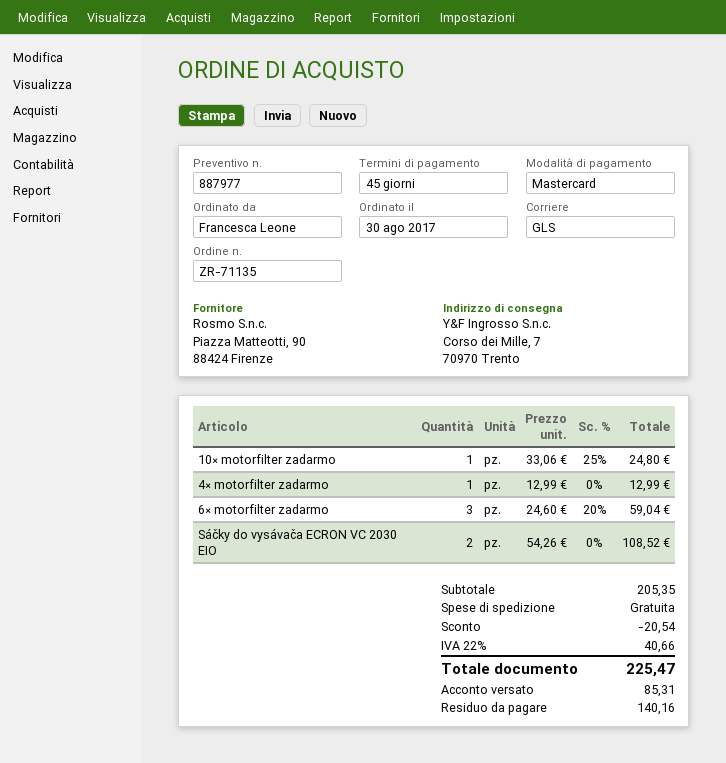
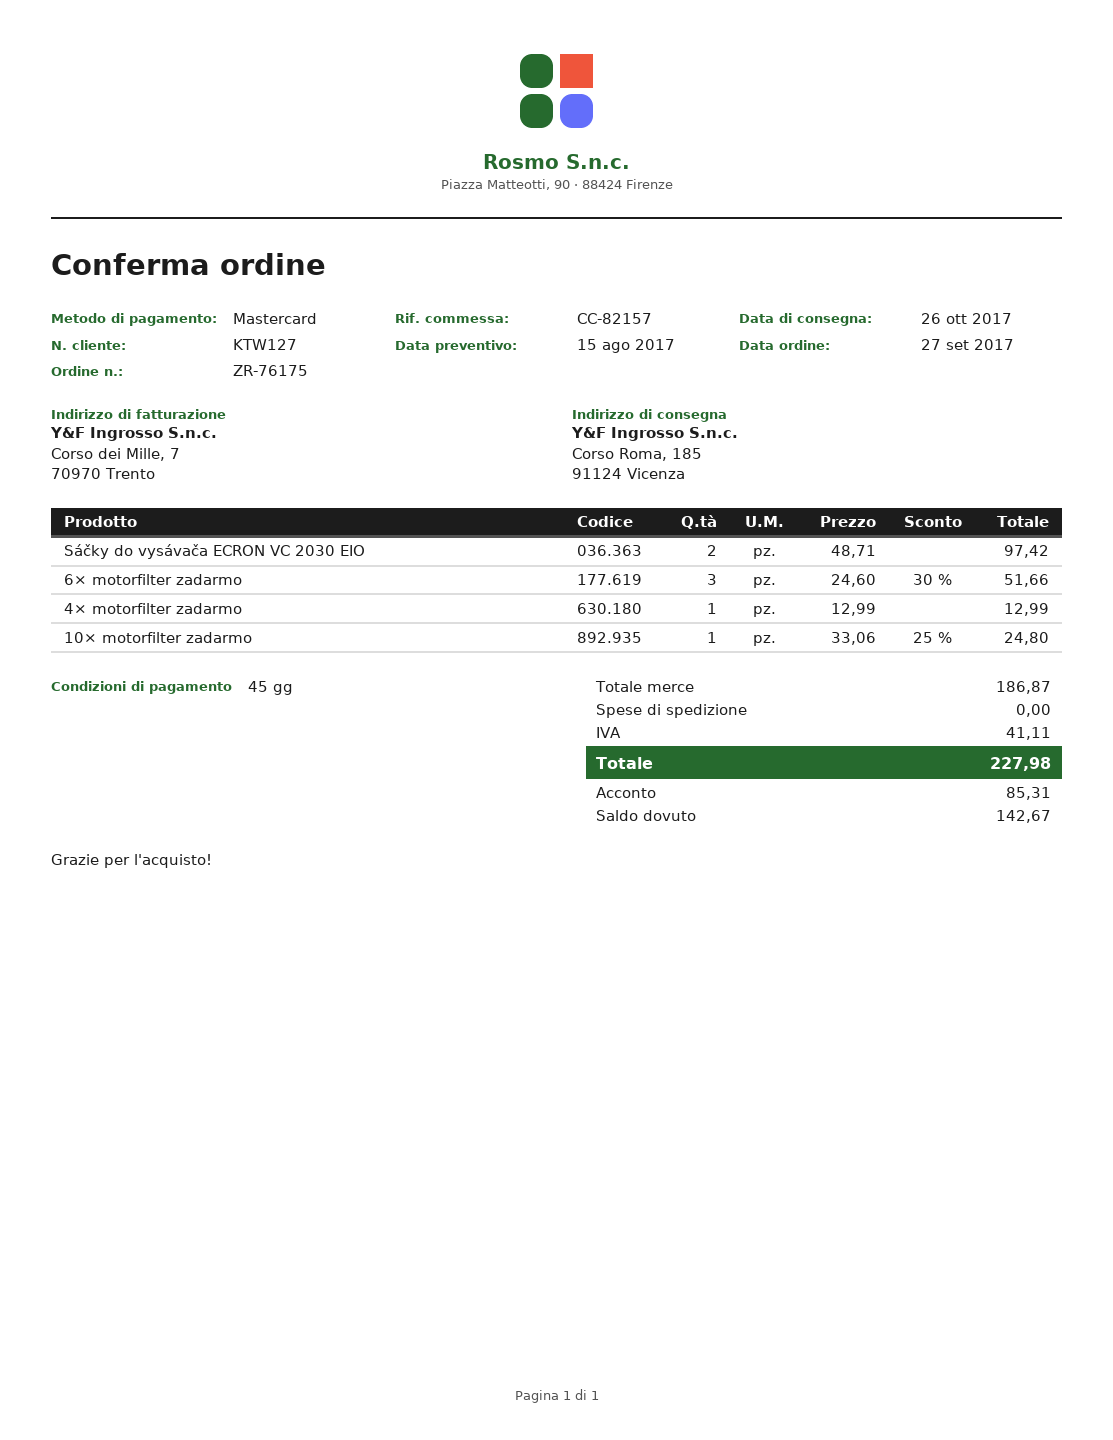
order number: ZR-71135 -> ZR-76175
order date: 2017-08-30 -> 2017-09-27
ship to: Corso dei Mille, 7, 70970 Trento -> Corso Roma, 185, 91124 Vicenza
6× motorfilter zadarmo: 3 x 24.60 - 20% = 59.04 -> 3 x 24.60 - 30% = 51.66
Sáčky do vysávača ECRON VC 2030 EIO: 2 x 54.26 = 108.52 -> 2 x 48.71 = 97.42
subtotal: 205.35 -> 186.87
discount: 20.54 -> none
tax: 40.66 -> 41.11
total: 225.47 -> 227.98
balance: 140.16 -> 142.67

